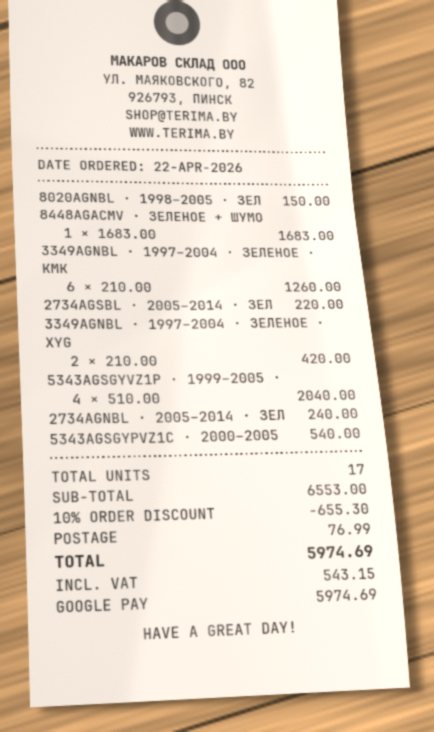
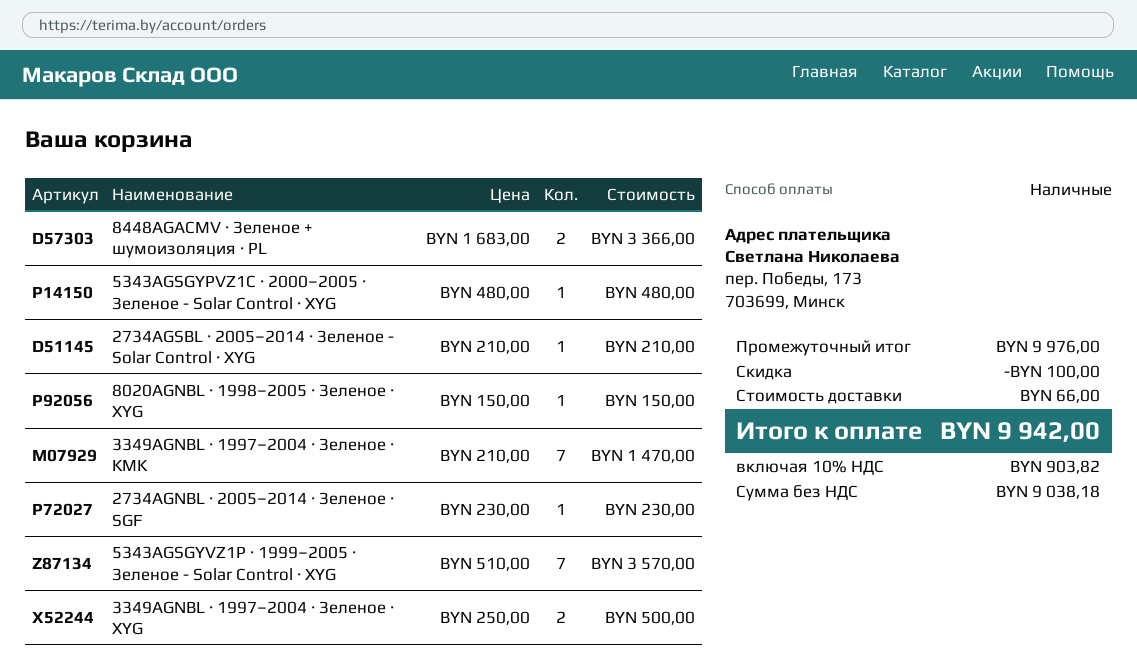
payment method: Google Pay -> cash
8448AGACMV · ЗЕЛЕНОЕ + ШУМО: 1 x 1683.00 = 1683.00 -> 2 x 1683.00 = 3366.00
3349AGNBL · 1997–2004 · ЗЕЛЕНОЕ · KMK: 6 x 210.00 = 1260.00 -> 7 x 210.00 = 1470.00
2734AGSBL · 2005–2014 · ЗЕЛ: 1 x 220.00 = 220.00 -> 1 x 210.00 = 210.00
3349AGNBL · 1997–2004 · ЗЕЛЕНОЕ · XYG: 2 x 210.00 = 420.00 -> 2 x 250.00 = 500.00
5343AGSGYVZ1P · 1999–2005 ·: 4 x 510.00 = 2040.00 -> 7 x 510.00 = 3570.00
2734AGNBL · 2005–2014 · ЗЕЛ: 1 x 240.00 = 240.00 -> 1 x 230.00 = 230.00
5343AGSGYPVZ1C · 2000–2005: 1 x 540.00 = 540.00 -> 1 x 480.00 = 480.00
subtotal: 6553.00 -> 9976.00
discount: 655.30 -> 100.00
shipping: 76.99 -> 66.00
tax: 543.15 -> 903.82
total: 5974.69 -> 9942.00

